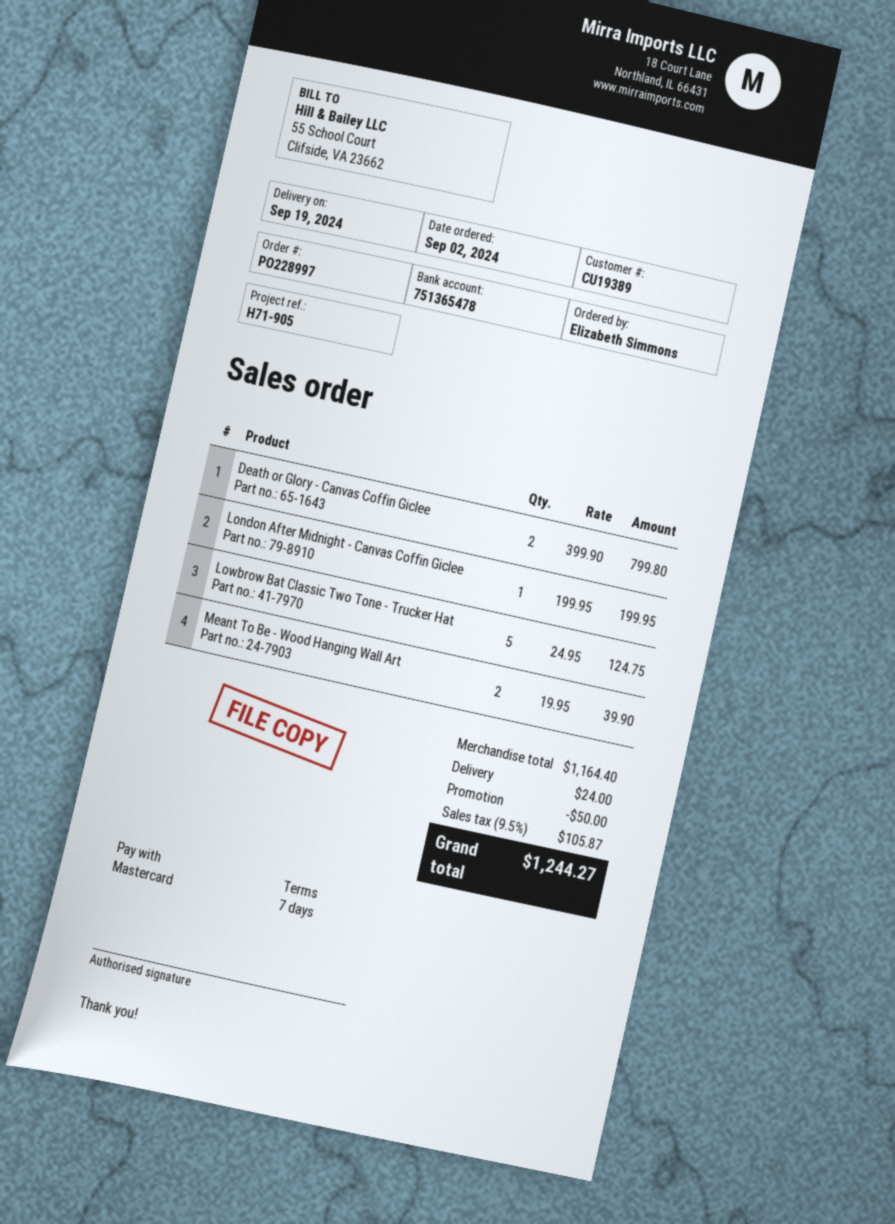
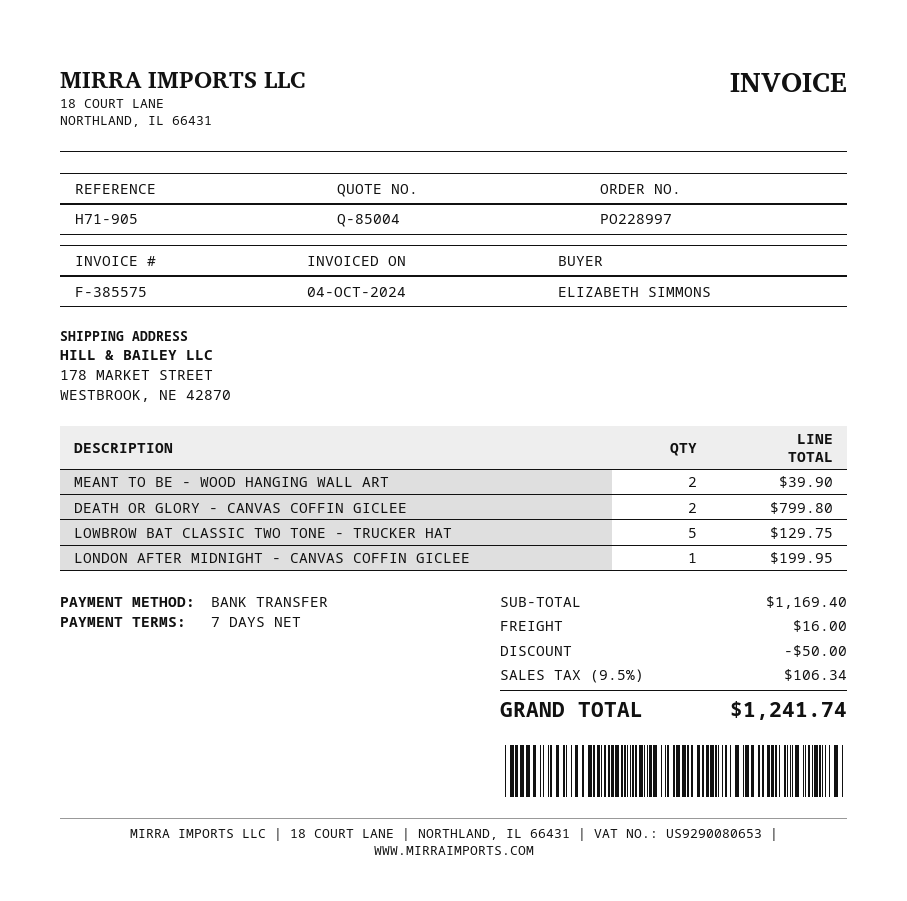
payment method: Mastercard -> bank transfer
Lowbrow Bat Classic Two Tone - Trucker Hat: 5 for 124.75 -> 5 for 129.75
subtotal: 1164.40 -> 1169.40
shipping: 24.00 -> 16.00
tax: 9.5% = 105.87 -> 9.5% = 106.34
total: 1244.27 -> 1241.74

